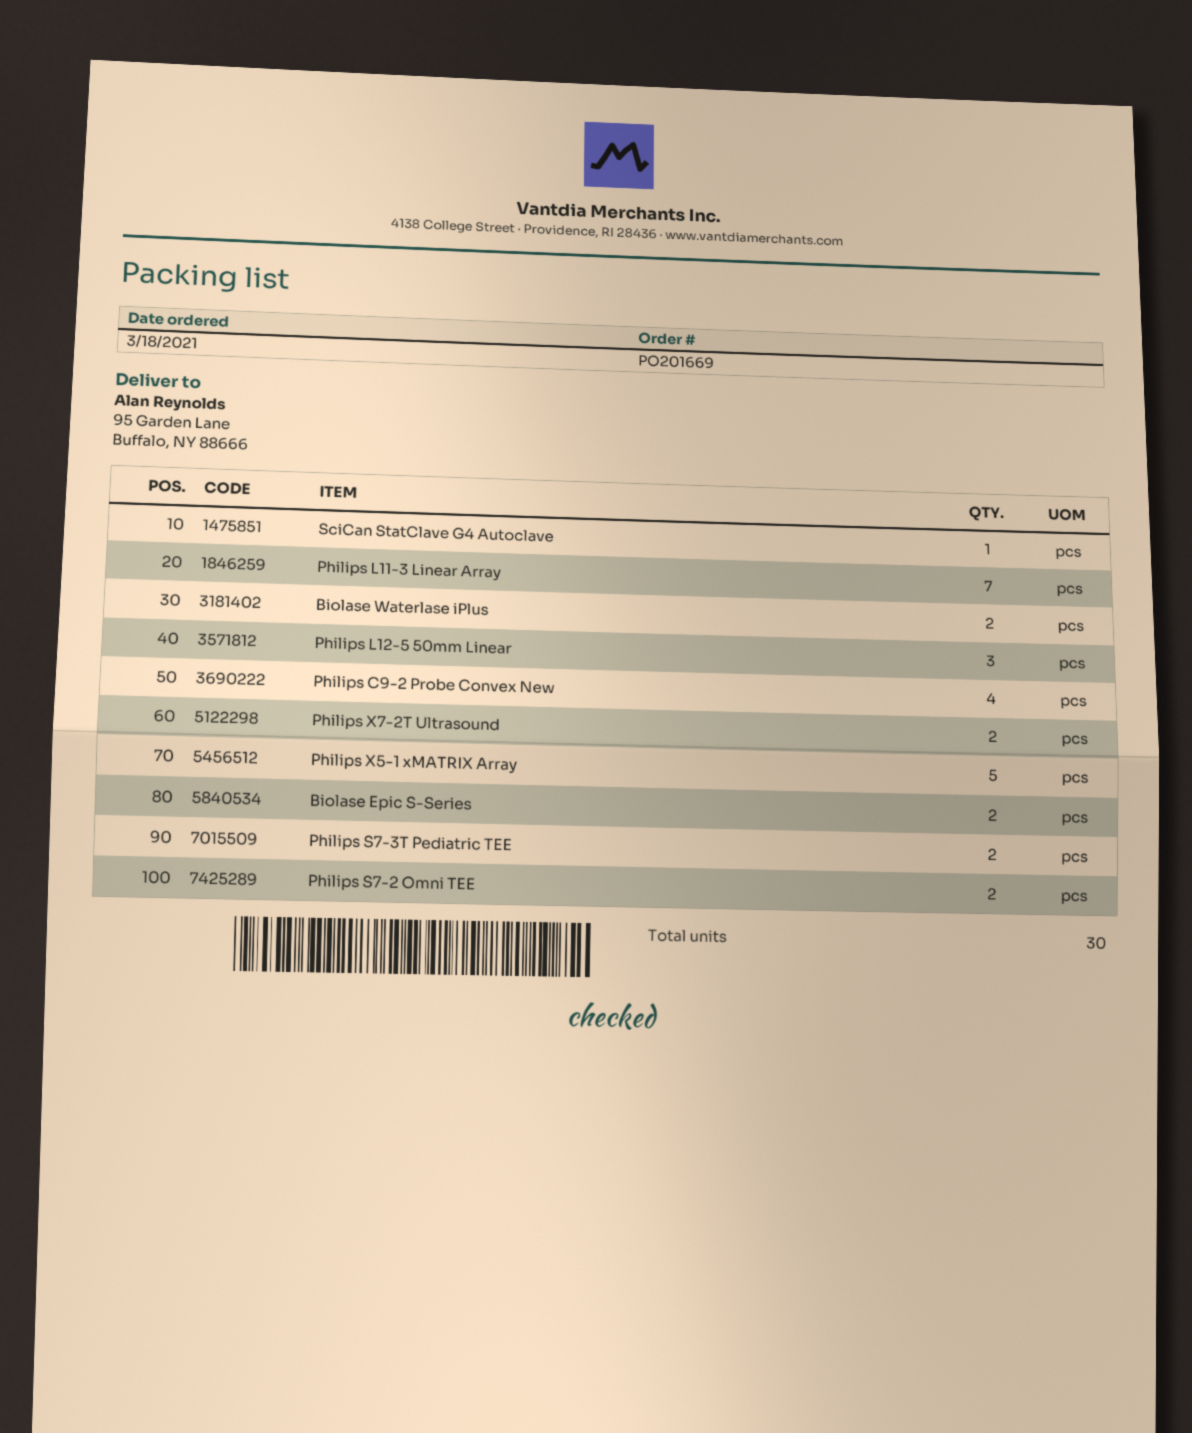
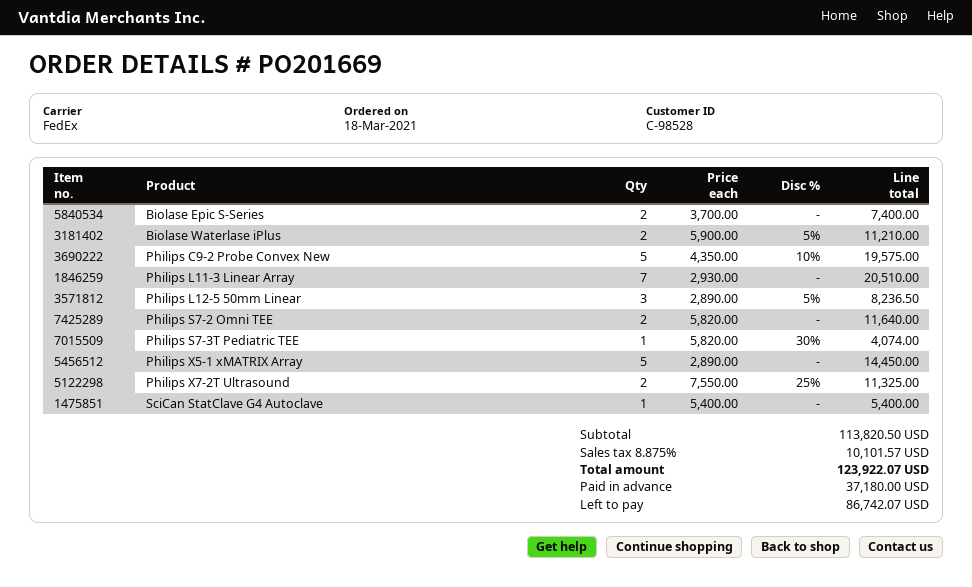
Philips C9-2 Probe Convex New: 4 -> 5
Philips S7-3T Pediatric TEE: 2 -> 1

